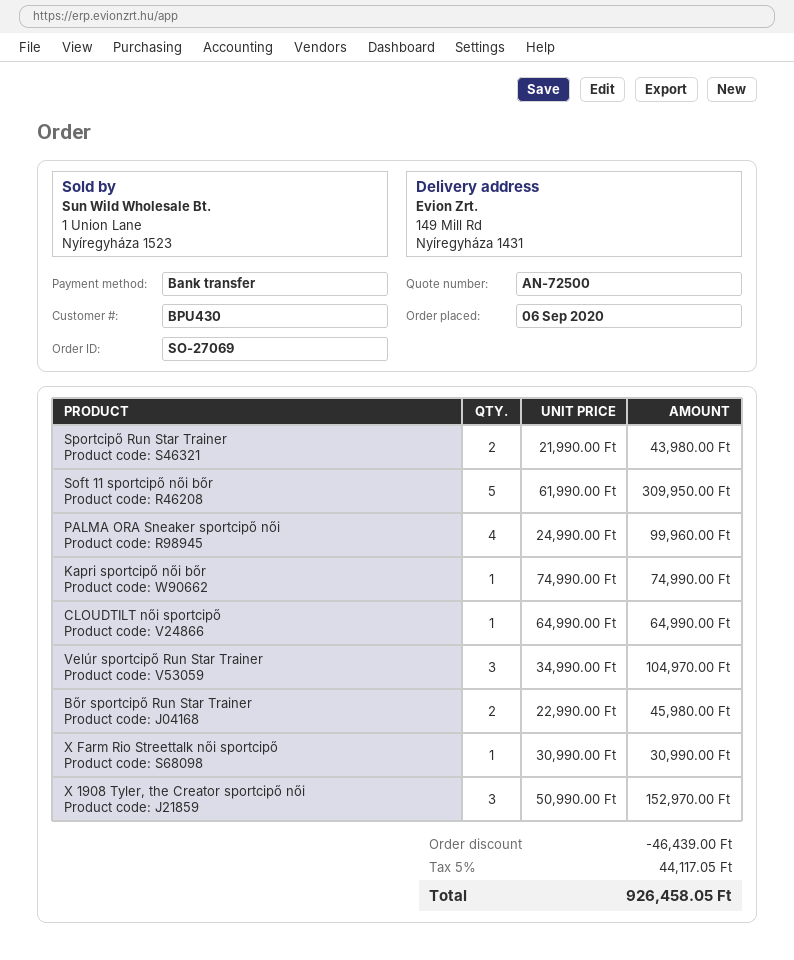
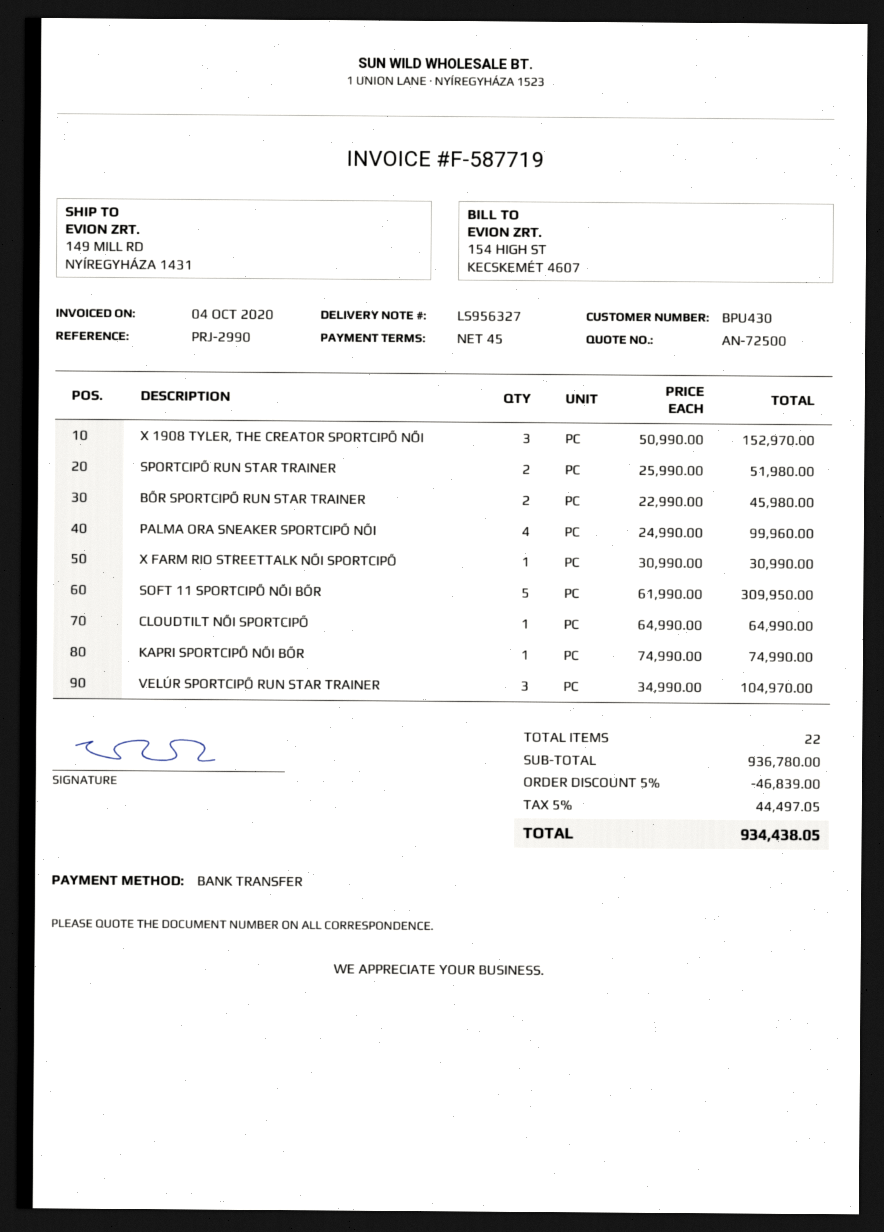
Sportcipő Run Star Trainer: 2 x 21990.00 = 43980.00 -> 2 x 25990.00 = 51980.00
discount: 46439.00 -> 46839.00
tax: 5% = 44117.05 -> 5% = 44497.05
total: 926458.05 -> 934438.05

